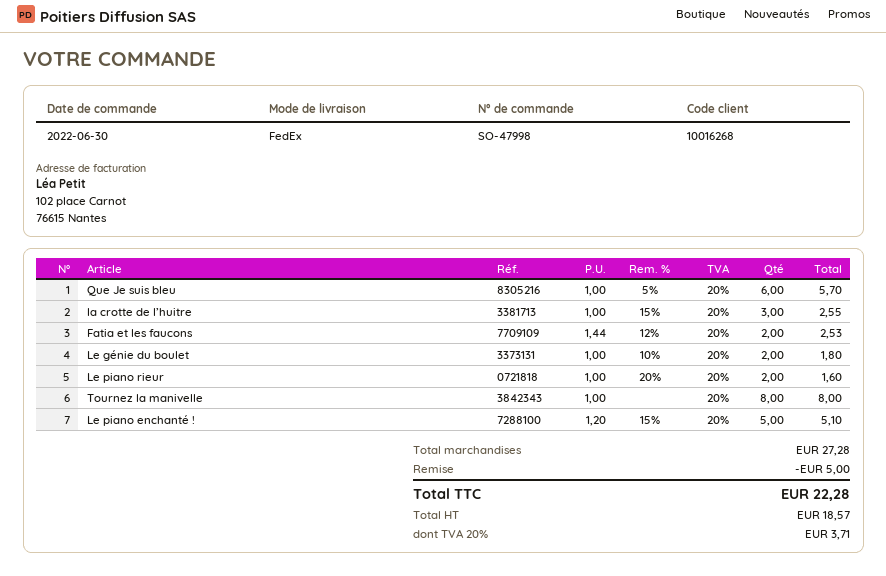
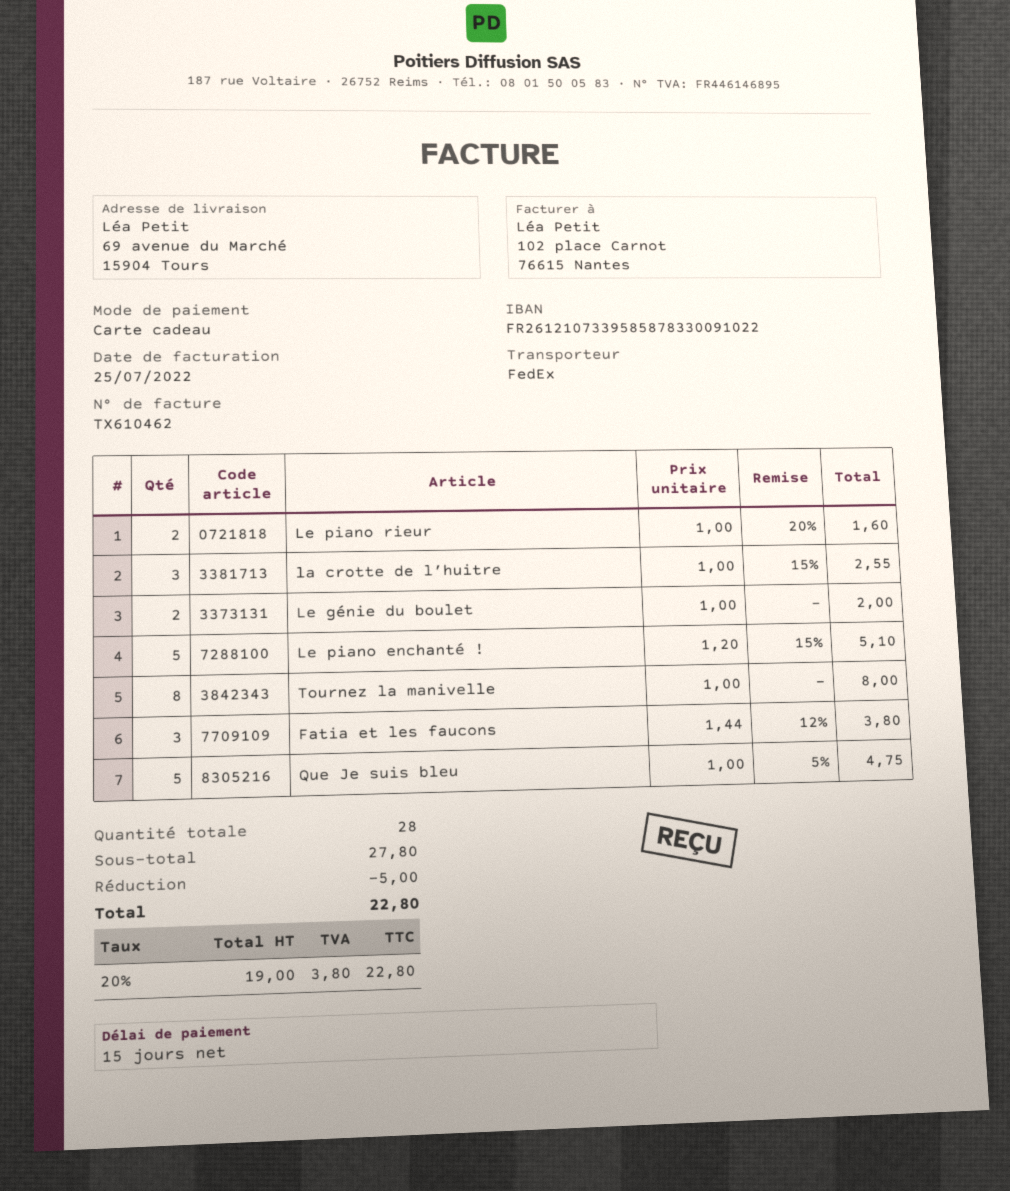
Que Je suis bleu: 6 x 1.00 - 5% = 5.70 -> 5 x 1.00 - 5% = 4.75
Fatia et les faucons: 2 x 1.44 - 12% = 2.53 -> 3 x 1.44 - 12% = 3.80
Le génie du boulet: 2 x 1.00 - 10% = 1.80 -> 2 x 1.00 = 2.00
subtotal: 27.28 -> 27.80
net: 18.57 -> 19.00
tax: 20% = 3.71 -> 20% = 3.80
total: 22.28 -> 22.80

